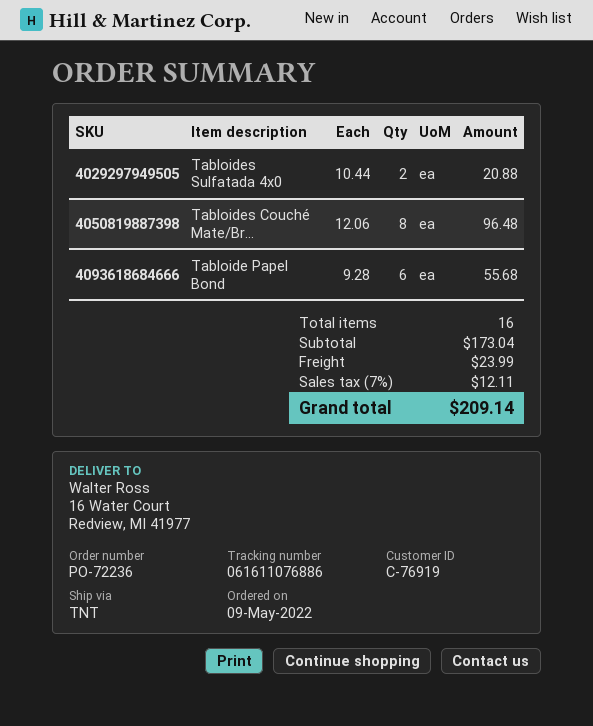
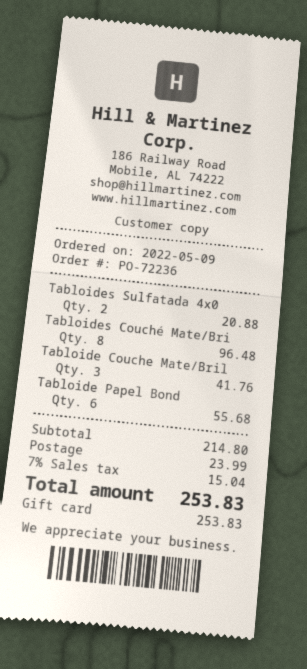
Tabloide Couche Mate/Bril: none -> 3 for 41.76
subtotal: 173.04 -> 214.80
tax: 7% = 12.11 -> 7% = 15.04
total: 209.14 -> 253.83

